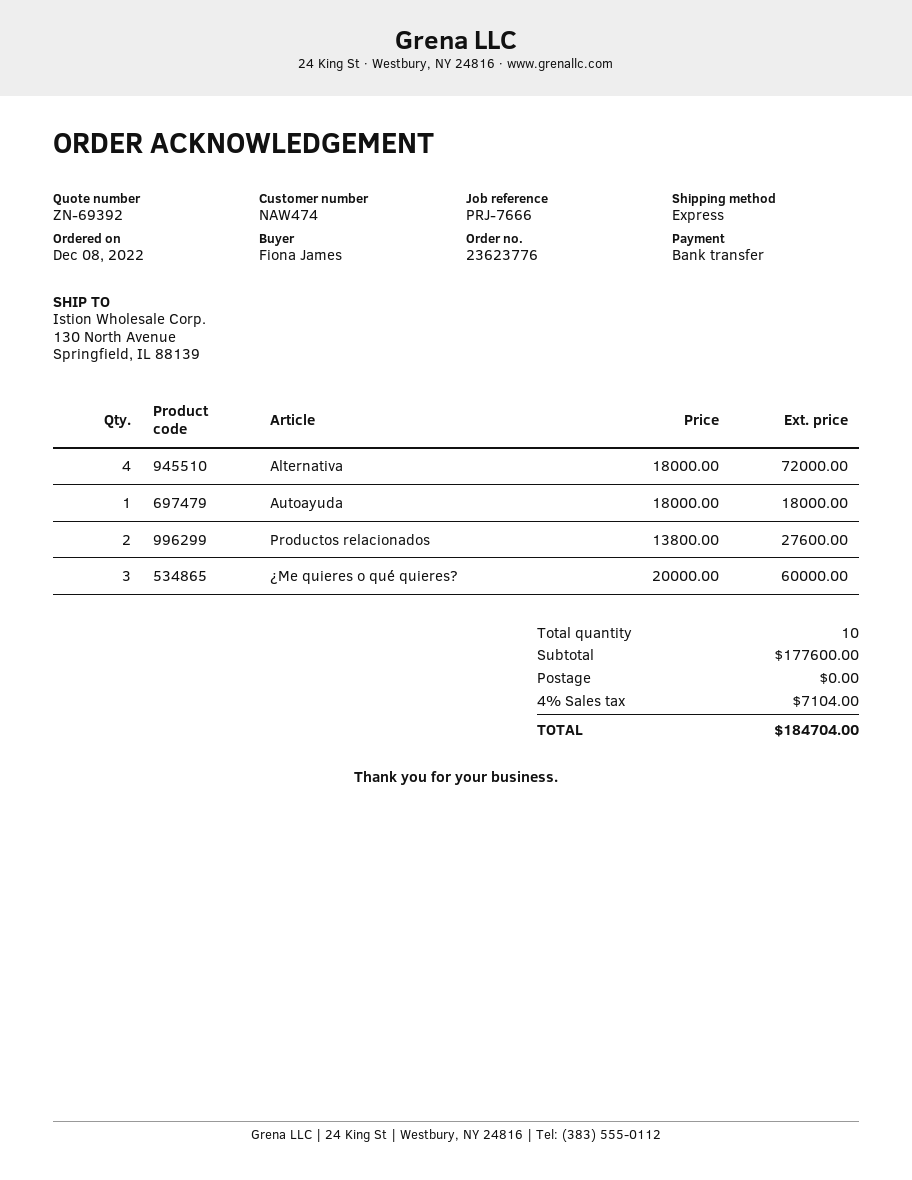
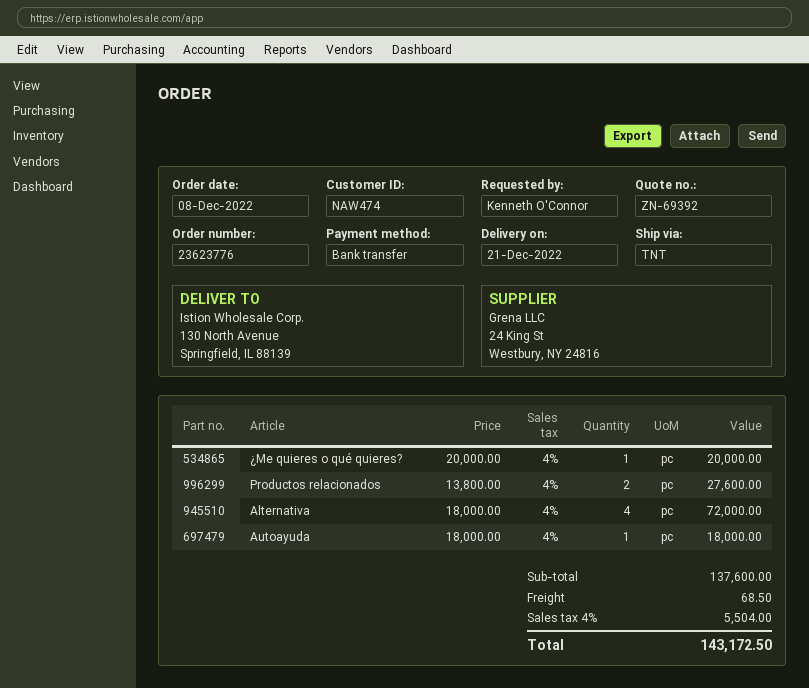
ordered by: Fiona James -> Kenneth O'Connor
shipping method: express -> TNT
¿Me quieres o qué quieres?: 3 x 20000.00 = 60000.00 -> 1 x 20000.00 = 20000.00
subtotal: 177600.00 -> 137600.00
shipping: 0.00 -> 68.50
tax: 4% = 7104.00 -> 4% = 5504.00
total: 184704.00 -> 143172.50

